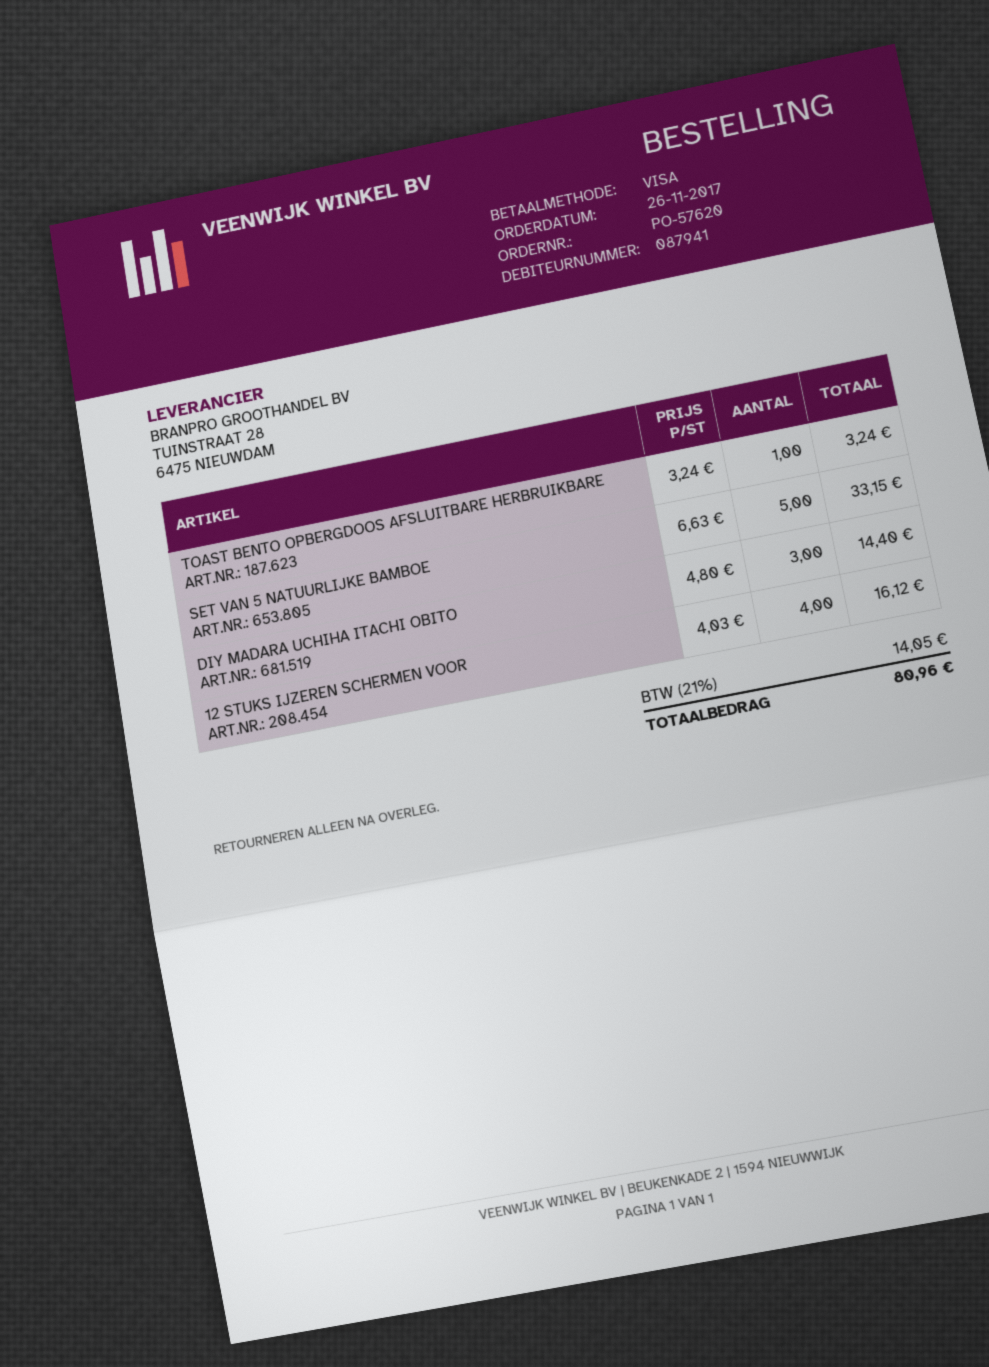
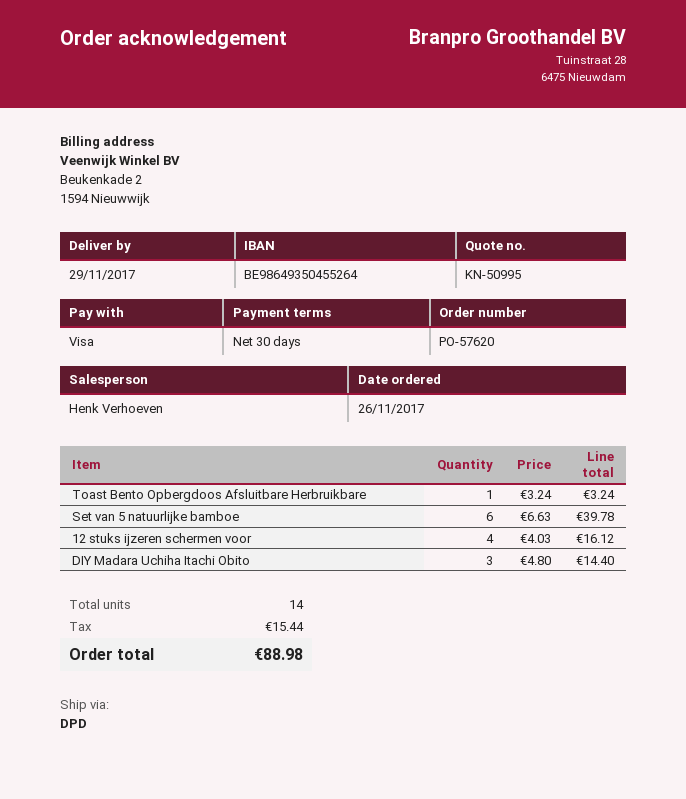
SET VAN 5 NATUURLIJKE BAMBOE: 5 x 6.63 = 33.15 -> 6 x 6.63 = 39.78
tax: 14.05 -> 15.44
total: 80.96 -> 88.98

